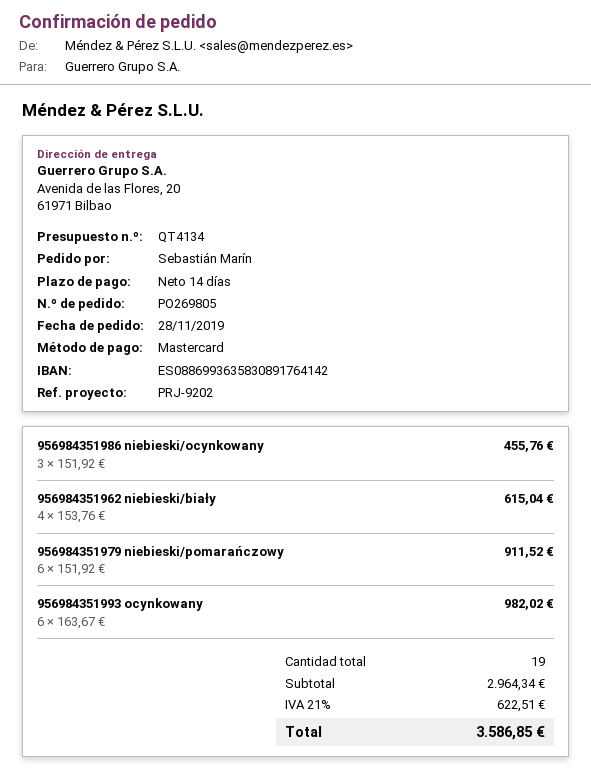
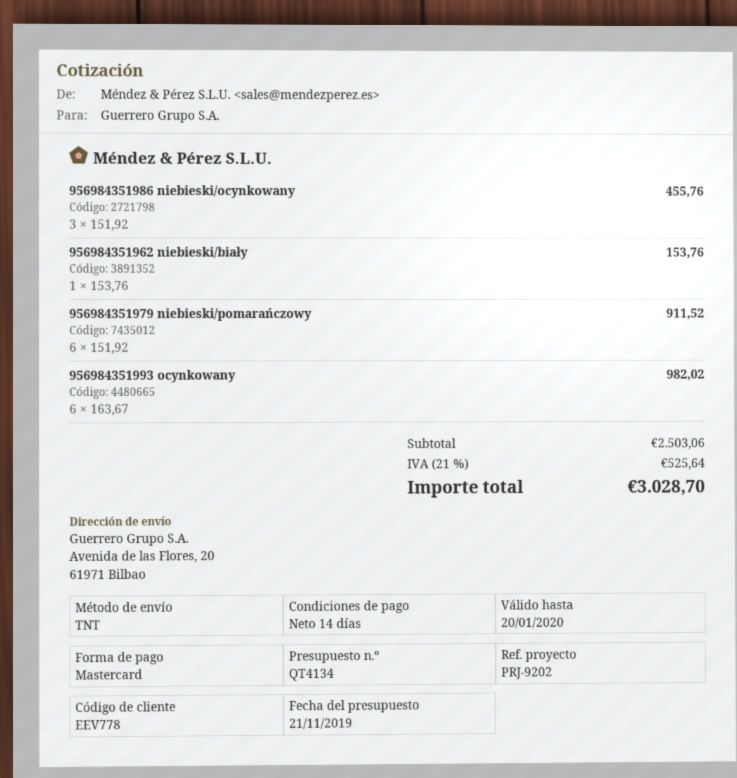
956984351962 niebieski/biały: 4 x 153.76 = 615.04 -> 1 x 153.76 = 153.76
subtotal: 2964.34 -> 2503.06
tax: 21% = 622.51 -> 21% = 525.64
total: 3586.85 -> 3028.70

